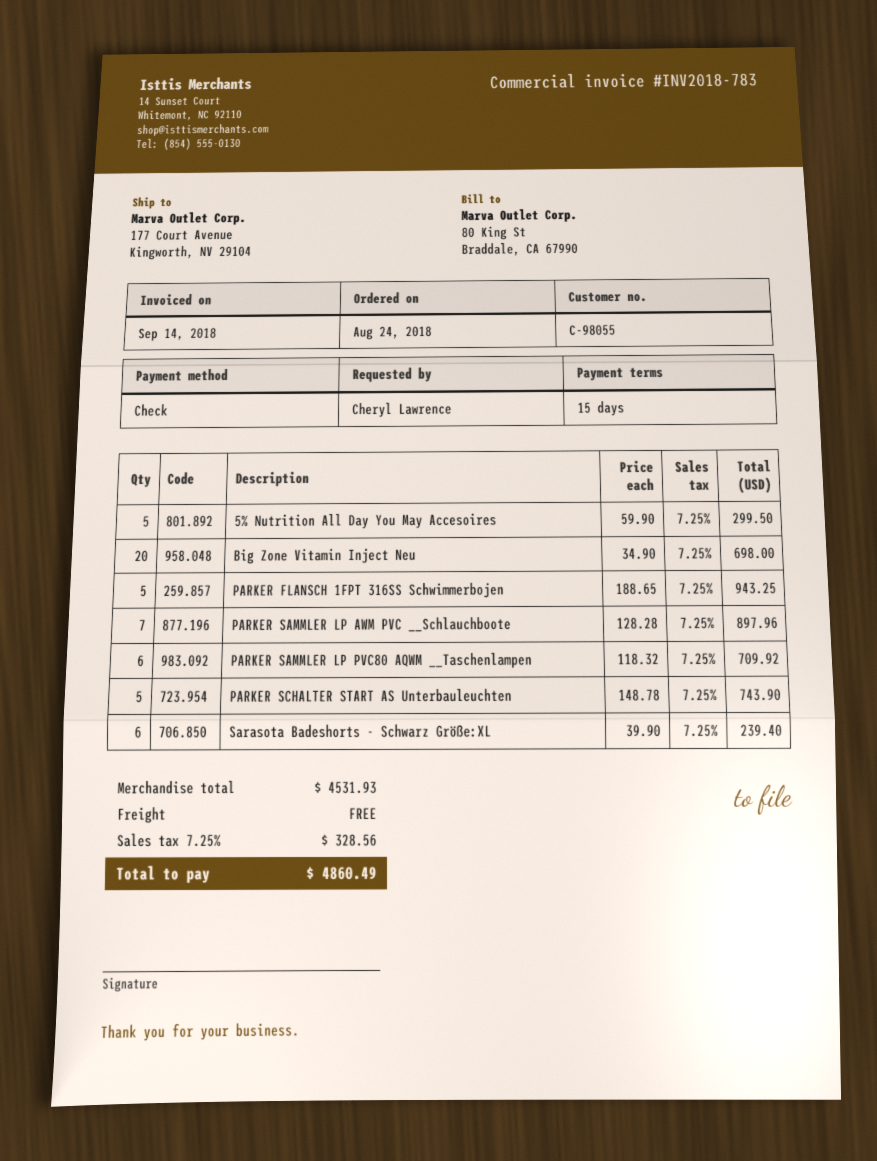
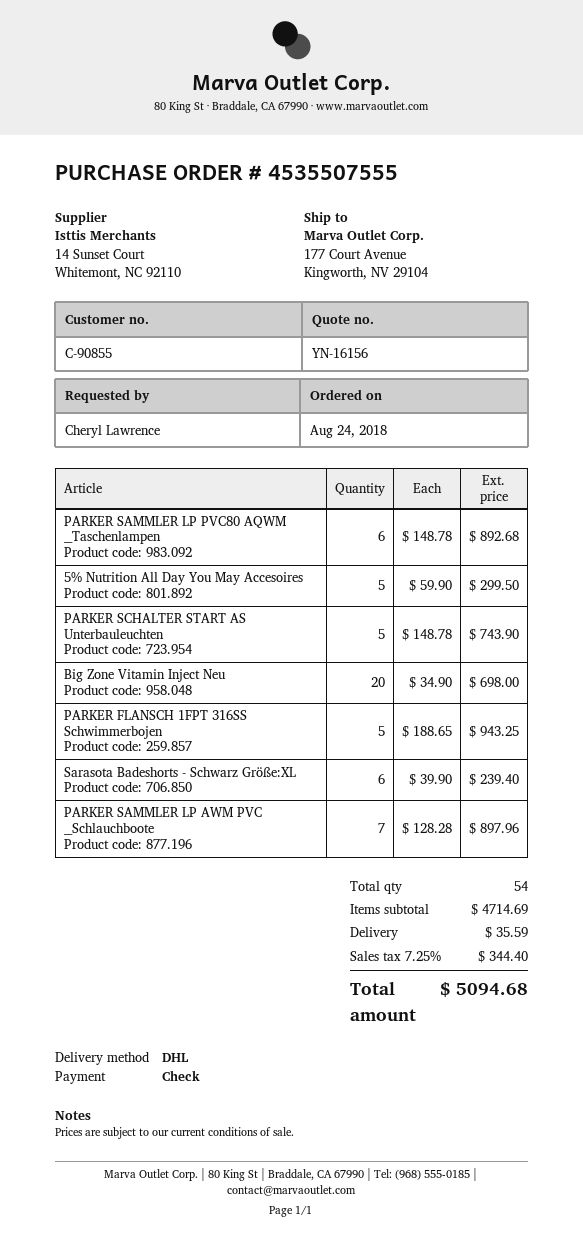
customer number: C-98055 -> C-90855
PARKER SAMMLER LP PVC80 AQWM __Taschenlampen: 6 x 118.32 = 709.92 -> 6 x 148.78 = 892.68
subtotal: 4531.93 -> 4714.69
shipping: 0.00 -> 35.59
tax: 7.25% = 328.56 -> 7.25% = 344.40
total: 4860.49 -> 5094.68

